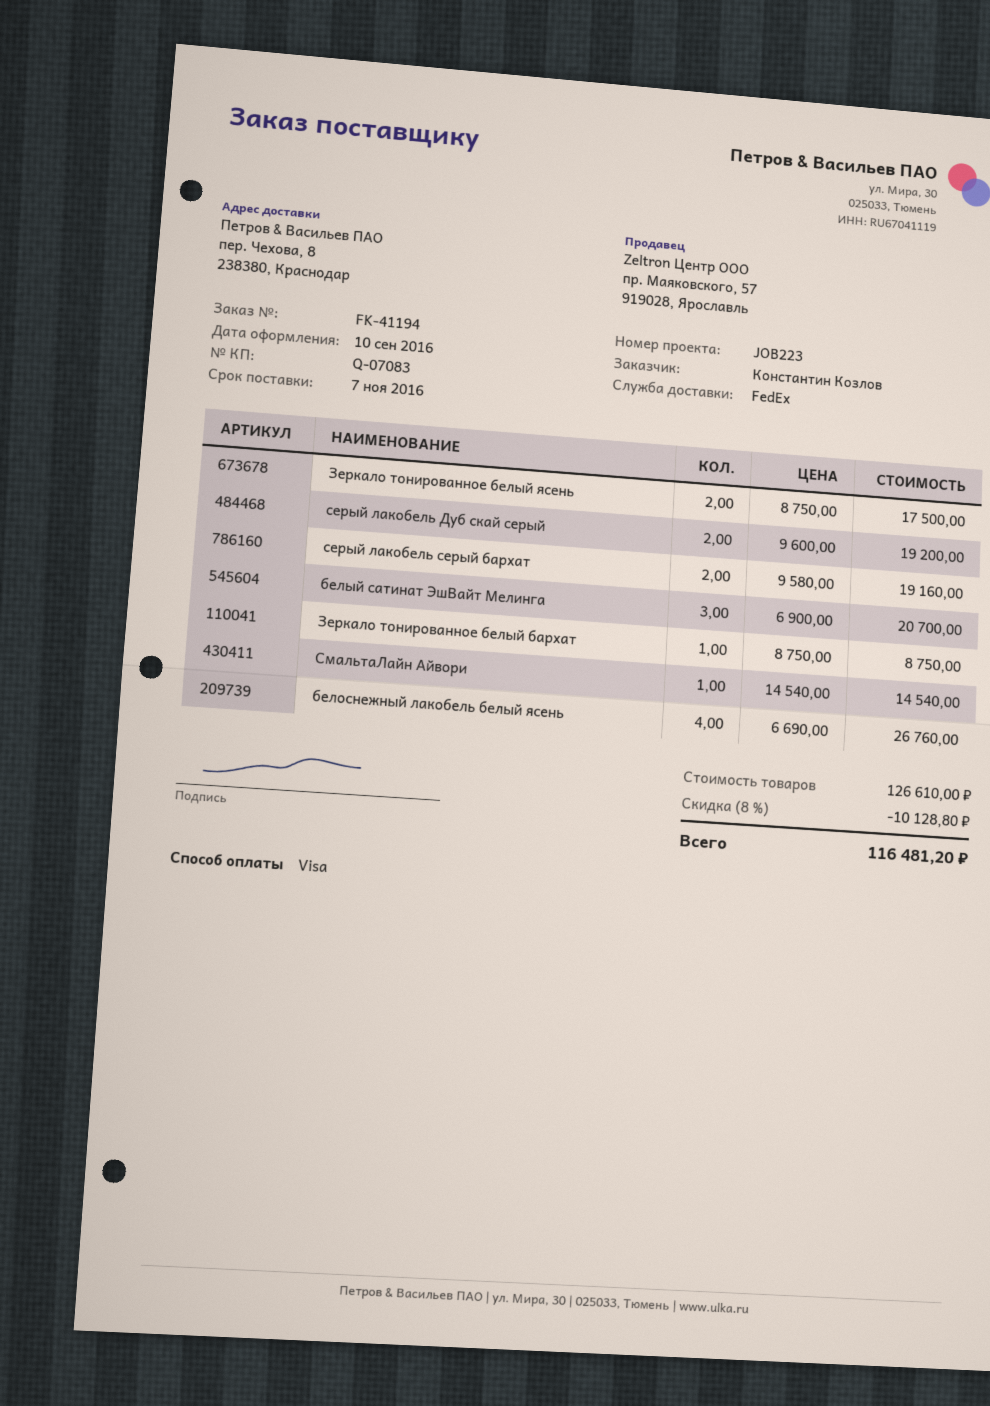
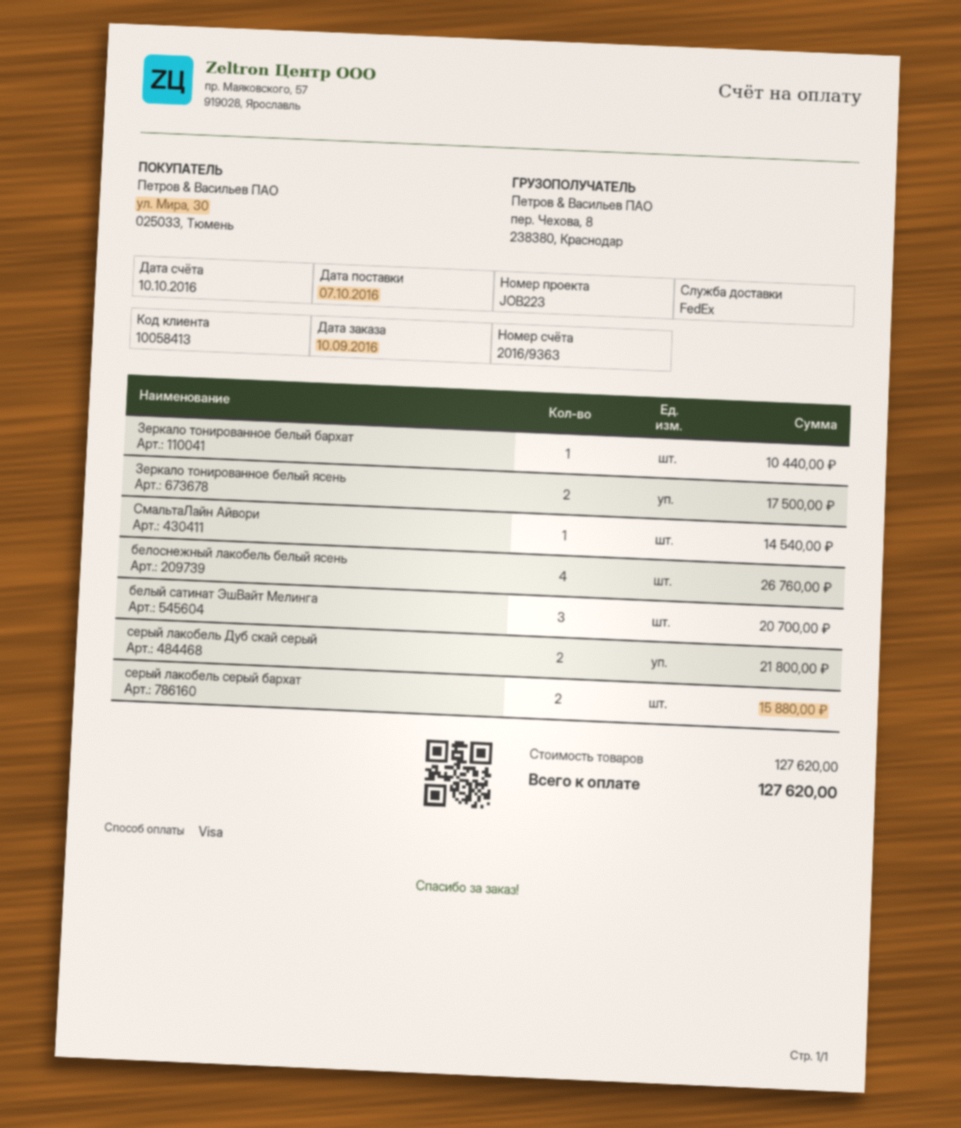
delivery date: 2016-11-07 -> 2016-10-07
серый лакобель Дуб скай серый: 2 for 19200.00 -> 2 for 21800.00
серый лакобель серый бархат: 2 for 19160.00 -> 2 for 15880.00
Зеркало тонированное белый бархат: 1 for 8750.00 -> 1 for 10440.00
subtotal: 126610.00 -> 127620.00
discount: 8% = 10128.80 -> none
total: 116481.20 -> 127620.00

